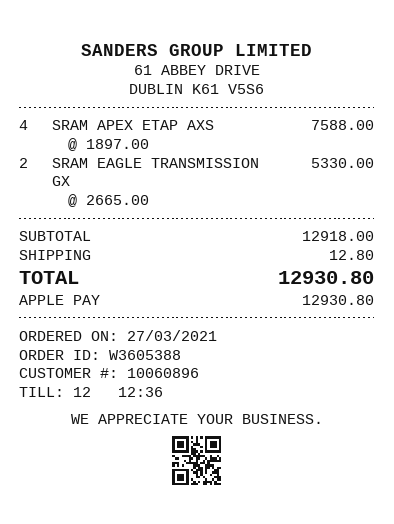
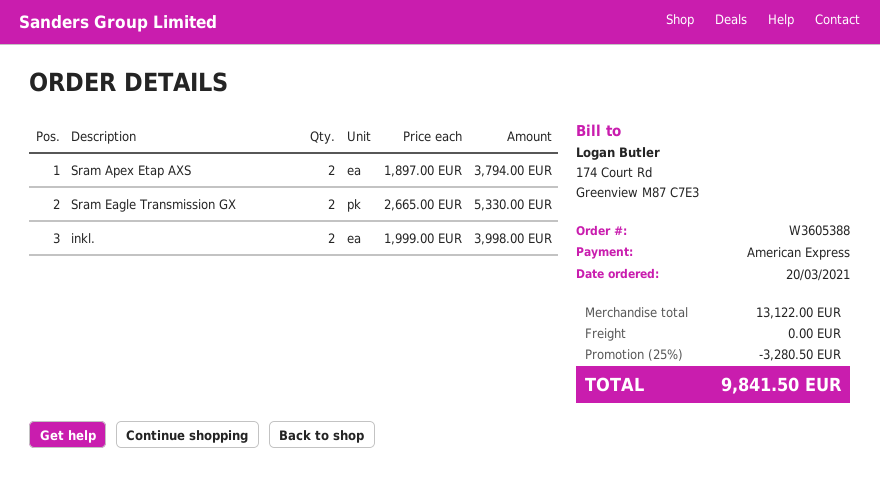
order date: 2021-03-27 -> 2021-03-20
payment method: Apple Pay -> American Express
SRAM APEX ETAP AXS: 4 x 1897.00 = 7588.00 -> 2 x 1897.00 = 3794.00
inkl.: none -> 2 x 1999.00 = 3998.00
subtotal: 12918.00 -> 13122.00
discount: none -> 25% = 3280.50
shipping: 12.80 -> 0.00
total: 12930.80 -> 9841.50

